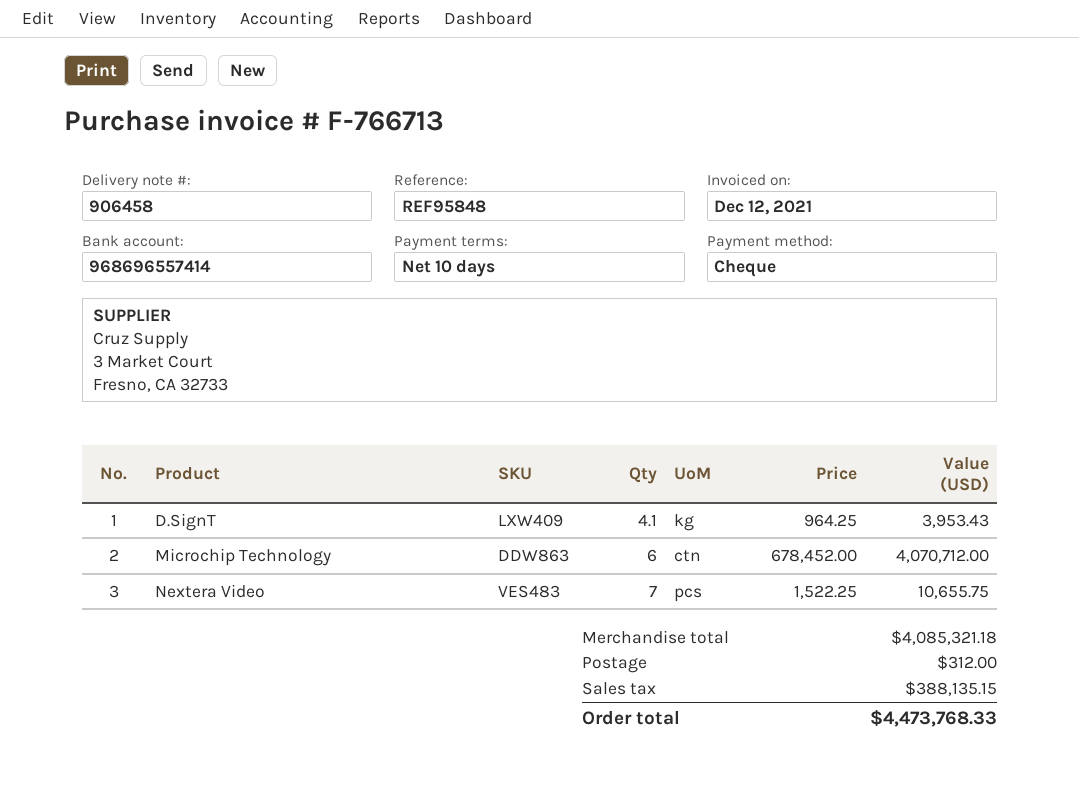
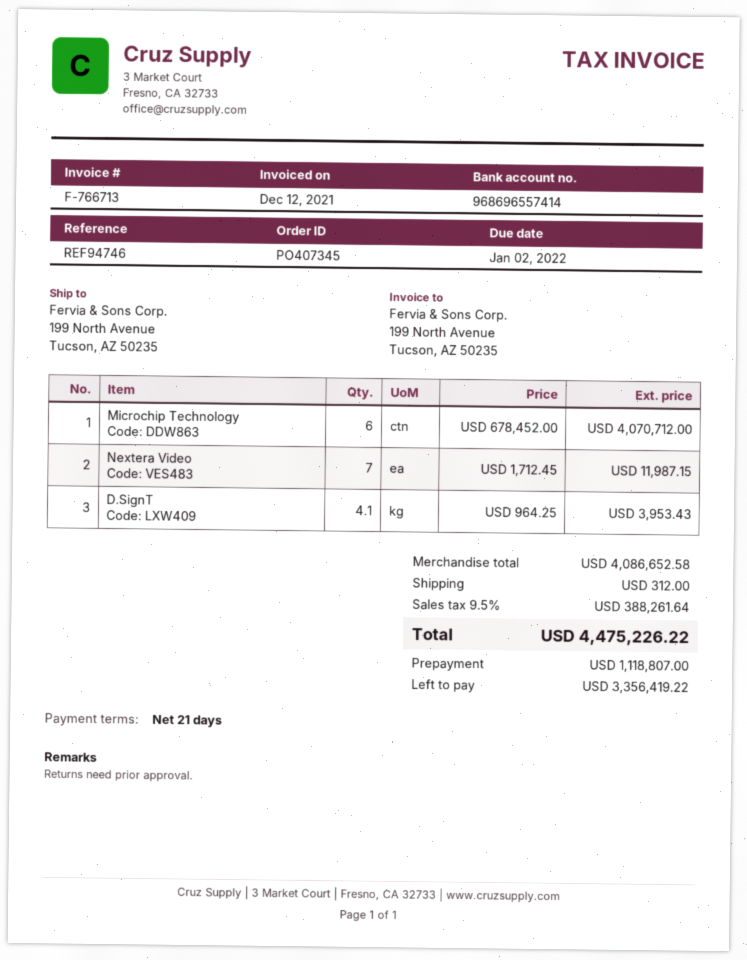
payment terms: 10 days -> 21 days
reference: REF95848 -> REF94746
Nextera Video: 7 x 1522.25 = 10655.75 -> 7 x 1712.45 = 11987.15
subtotal: 4085321.18 -> 4086652.58
tax: 388135.15 -> 388261.64
total: 4473768.33 -> 4475226.22

